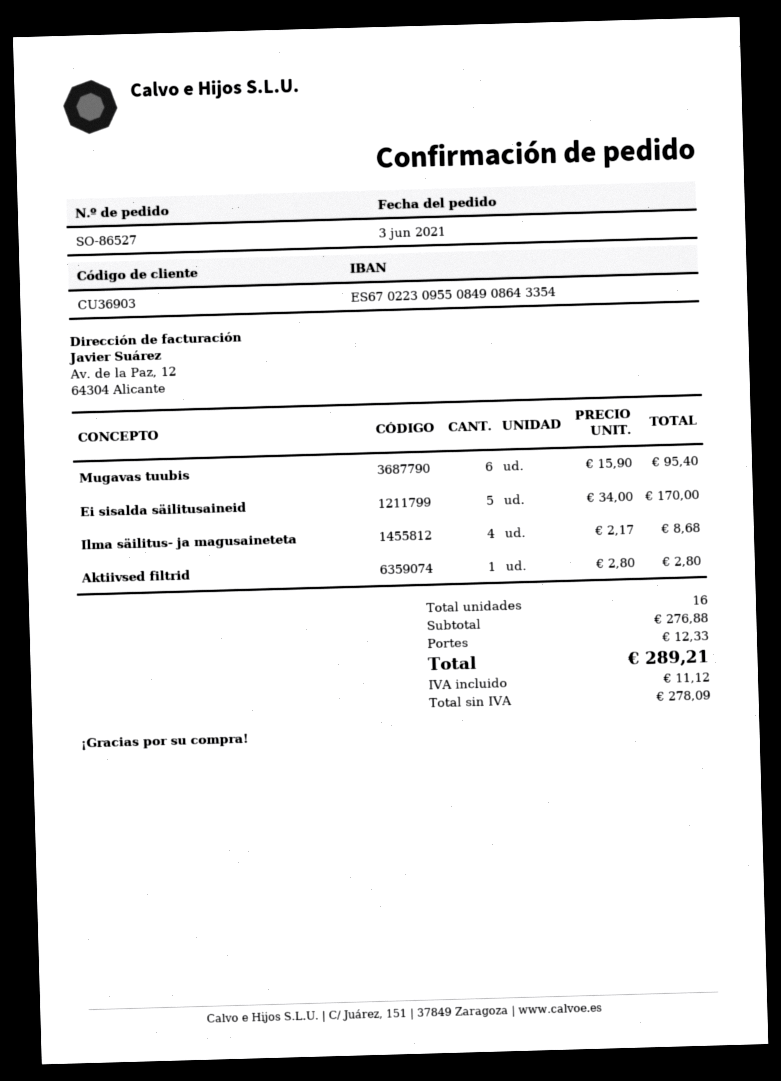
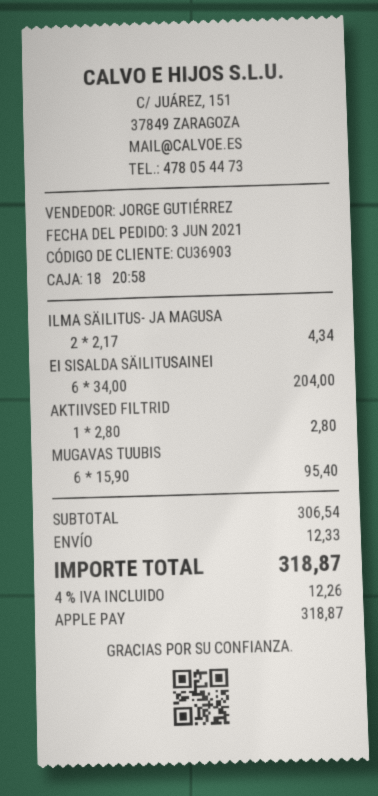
Ei sisalda säilitusaineid: 5 x 34.00 = 170.00 -> 6 x 34.00 = 204.00
Ilma säilitus- ja magusaineteta: 4 x 2.17 = 8.68 -> 2 x 2.17 = 4.34
subtotal: 276.88 -> 306.54
tax: 11.12 -> 12.26
total: 289.21 -> 318.87

